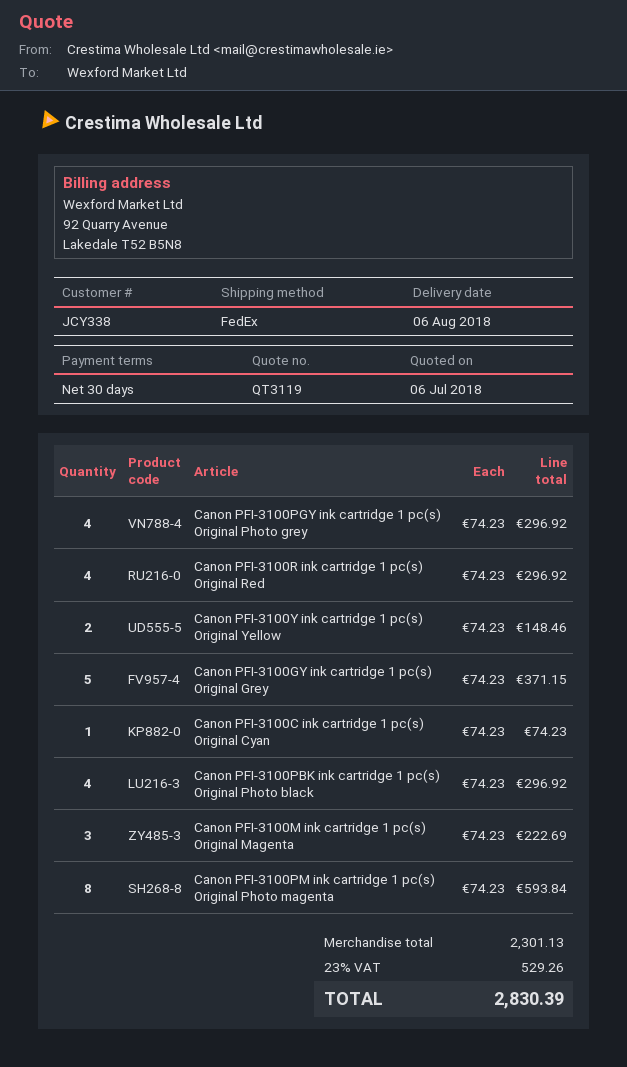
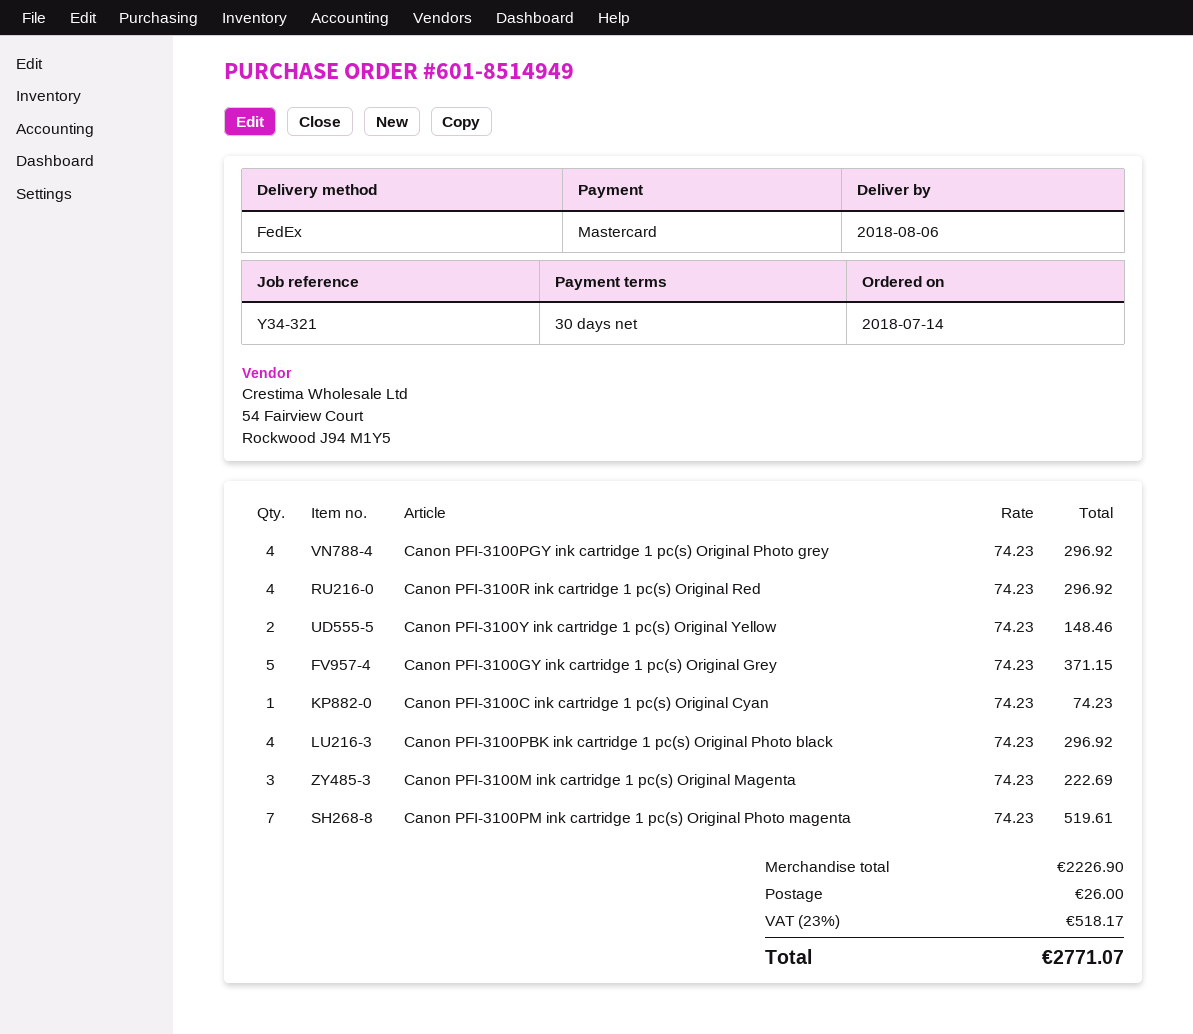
Canon PFI-3100PM ink cartridge 1 pc(s) Original Photo magenta: 8 x 74.23 = 593.84 -> 7 x 74.23 = 519.61
subtotal: 2301.13 -> 2226.90
shipping: none -> 26.00
tax: 23% = 529.26 -> 23% = 518.17
total: 2830.39 -> 2771.07

